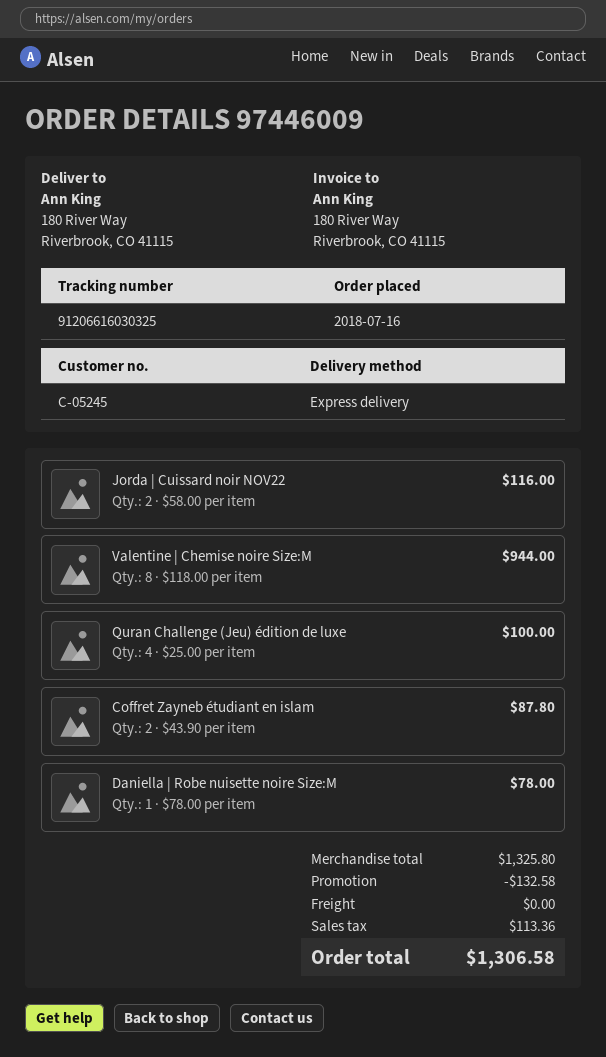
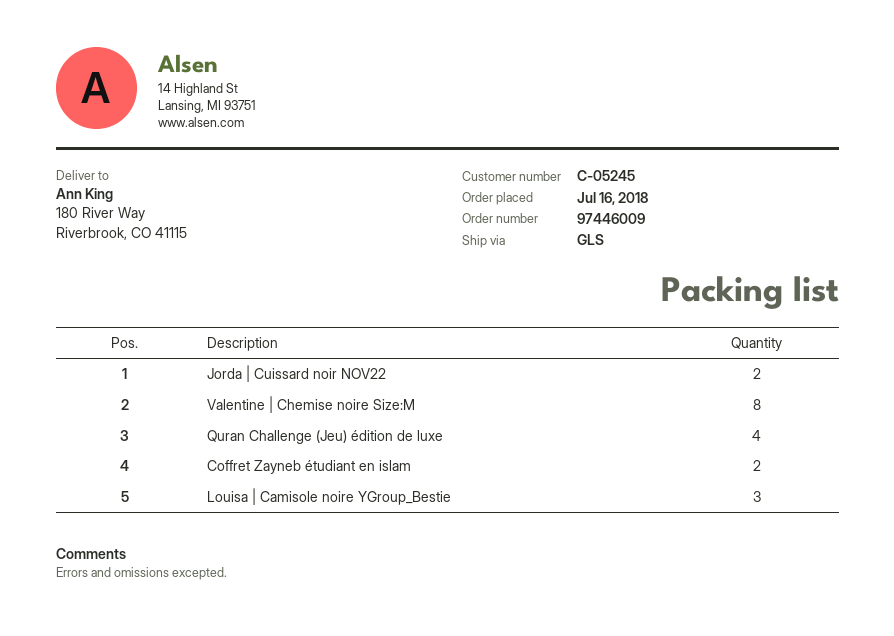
shipping method: express -> GLS
Daniella | Robe nuisette noire Size:M: 1 -> none
Louisa | Camisole noire YGroup_Bestie: none -> 3

